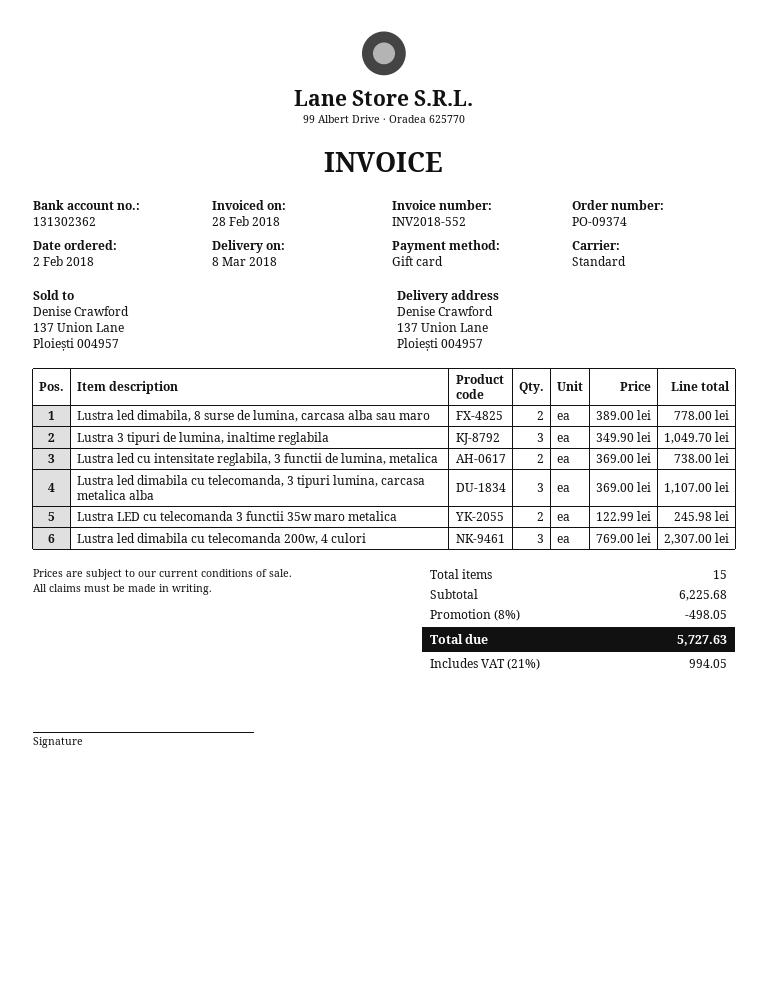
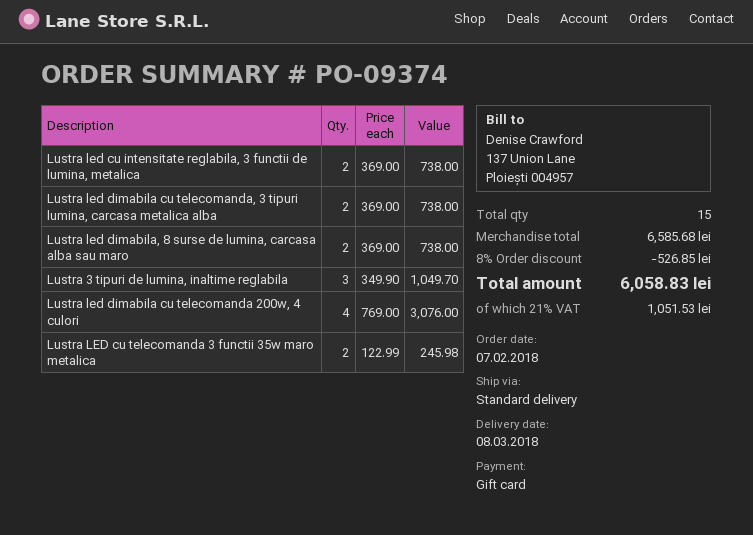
order date: 2018-02-02 -> 2018-02-07
Lustra led dimabila, 8 surse de lumina, carcasa alba sau maro: 2 x 389.00 = 778.00 -> 2 x 369.00 = 738.00
Lustra led dimabila cu telecomanda, 3 tipuri lumina, carcasa metalica alba: 3 x 369.00 = 1107.00 -> 2 x 369.00 = 738.00
Lustra led dimabila cu telecomanda 200w, 4 culori: 3 x 769.00 = 2307.00 -> 4 x 769.00 = 3076.00
subtotal: 6225.68 -> 6585.68
discount: 8% = 498.05 -> 8% = 526.85
tax: 21% = 994.05 -> 21% = 1051.53
total: 5727.63 -> 6058.83

